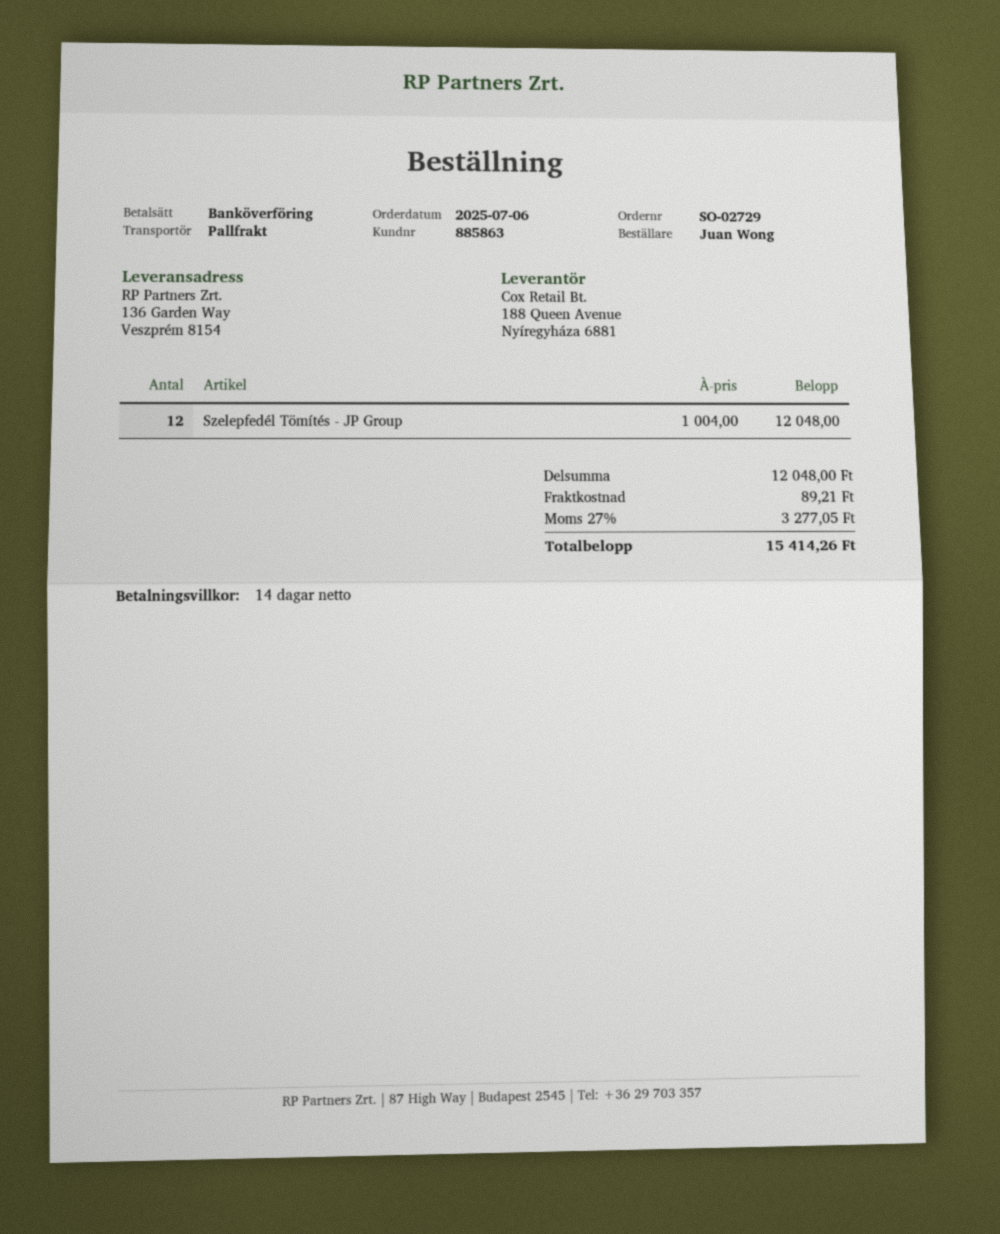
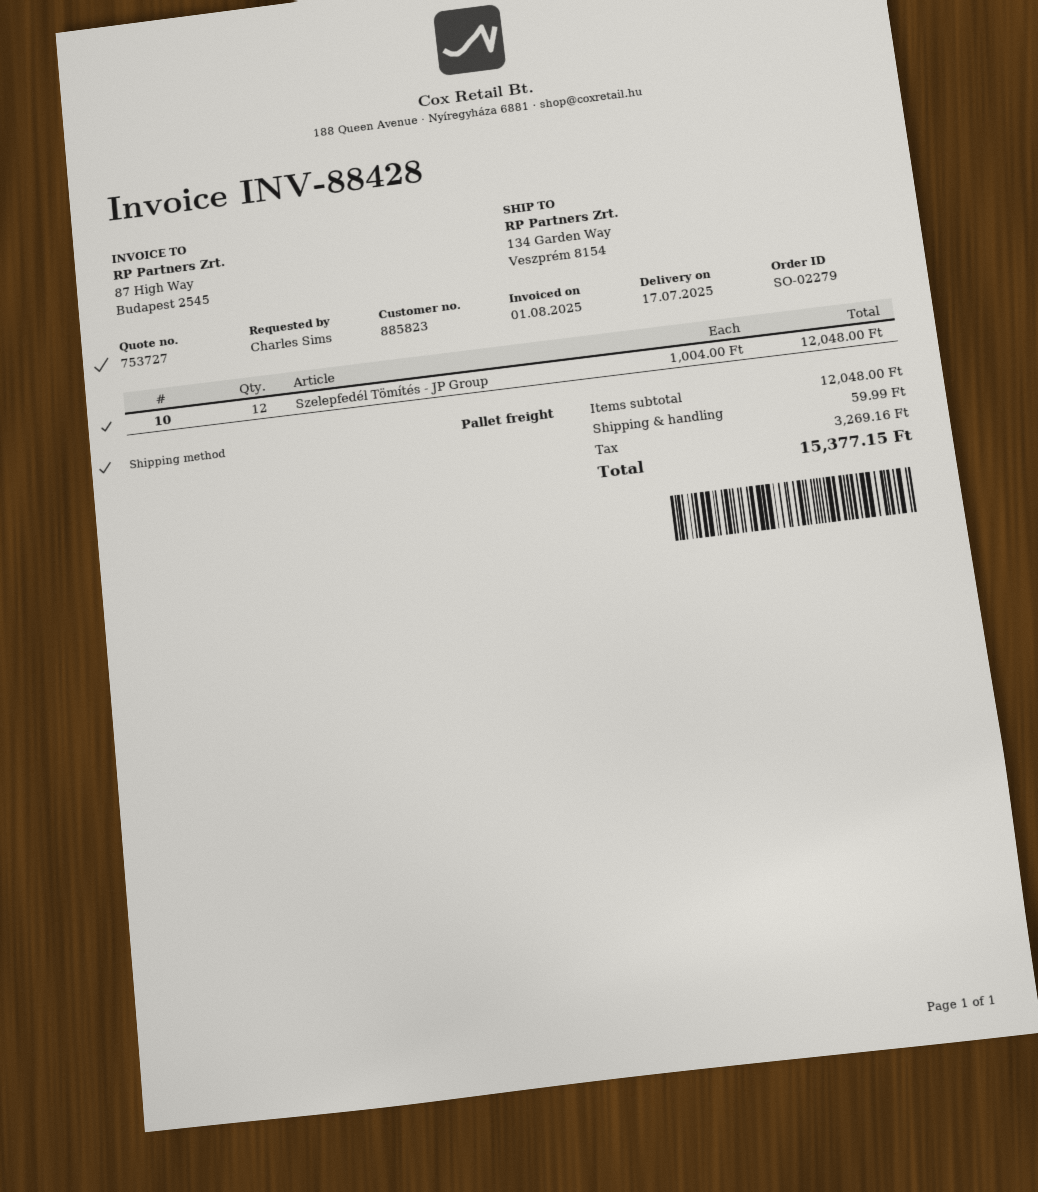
order number: SO-02729 -> SO-02279
customer number: 885863 -> 885823
ordered by: Juan Wong -> Charles Sims
ship to: 136 Garden Way, Veszprém 8154 -> 134 Garden Way, Veszprém 8154
shipping: 89.21 -> 59.99
tax: 3277.05 -> 3269.16
total: 15414.26 -> 15377.15

